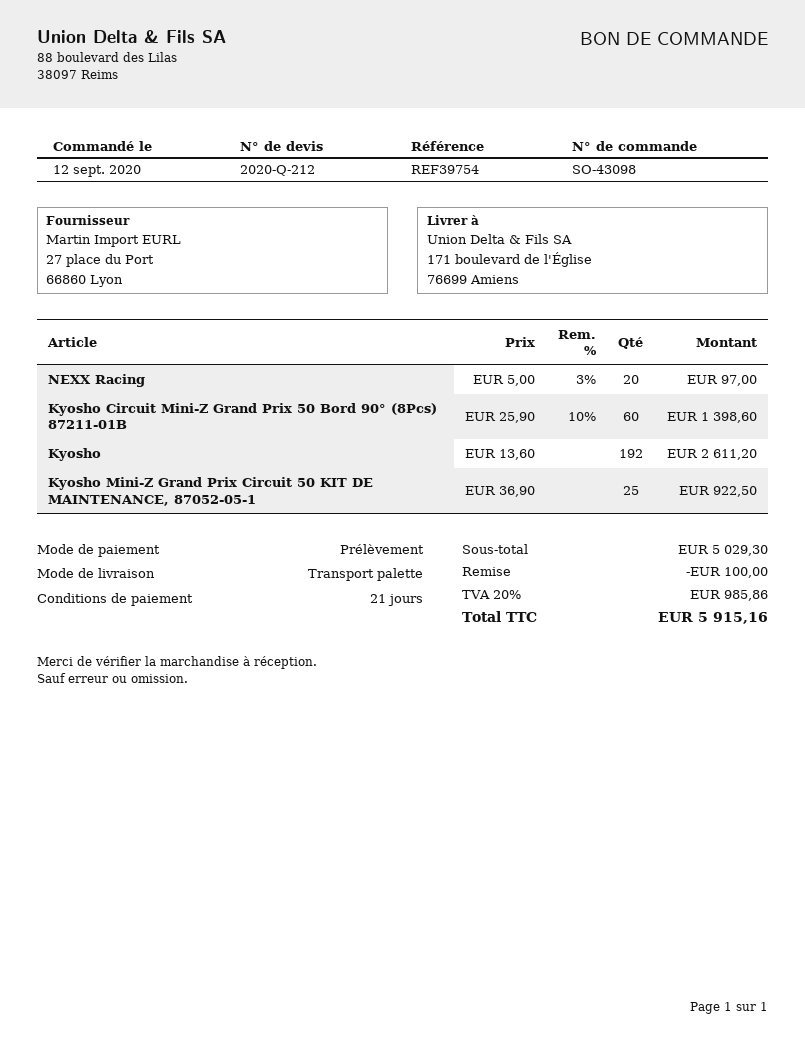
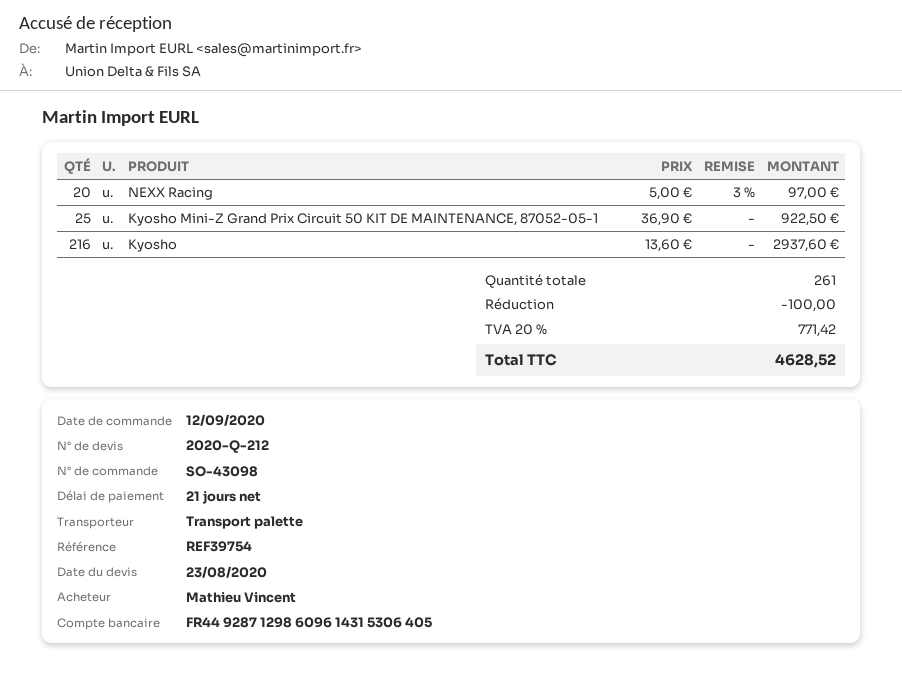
Kyosho Circuit Mini-Z Grand Prix 50 Bord 90° (8Pcs) 87211-01B: 60 x 25.90 - 10% = 1398.60 -> none
Kyosho: 192 x 13.60 = 2611.20 -> 216 x 13.60 = 2937.60
tax: 20% = 985.86 -> 20% = 771.42
total: 5915.16 -> 4628.52

